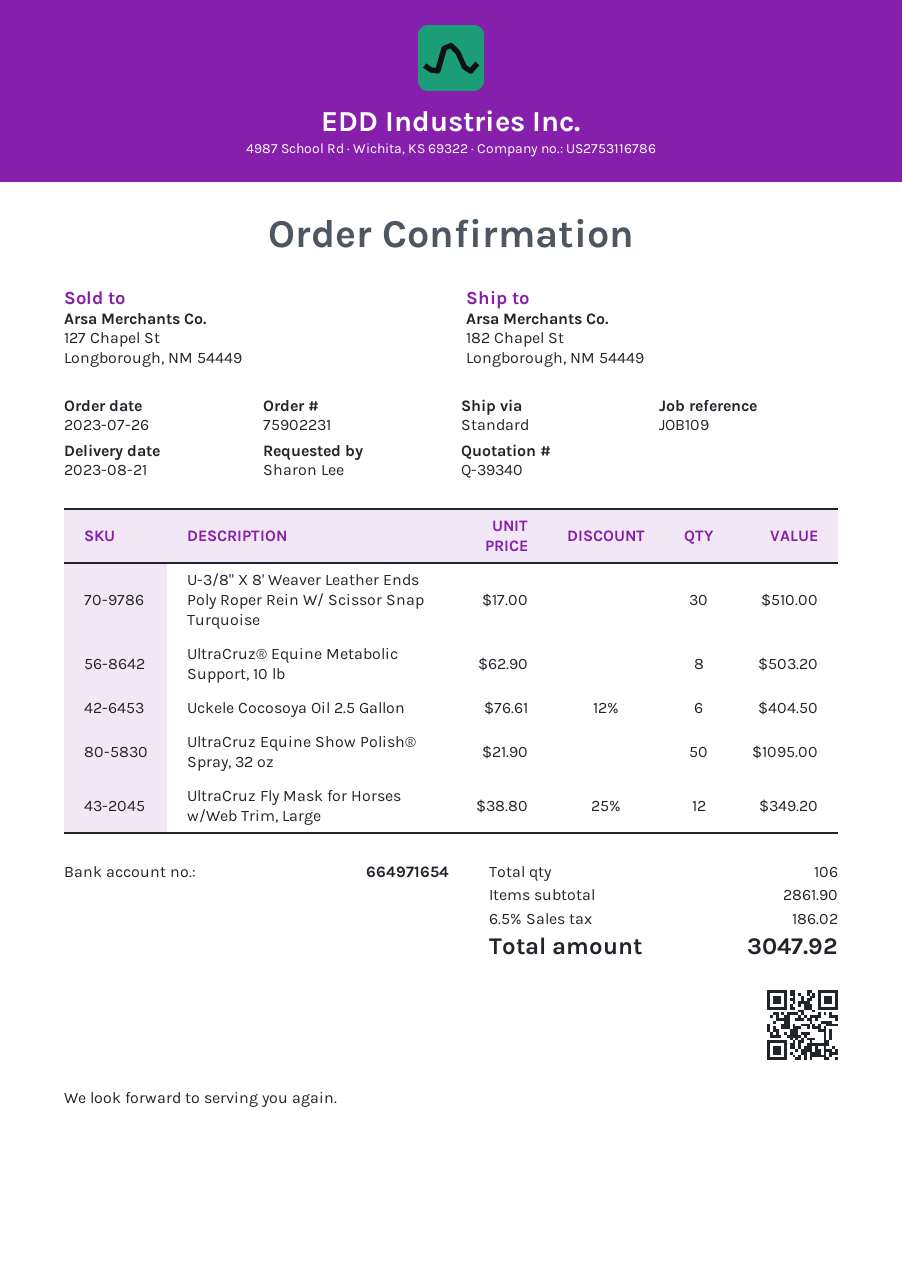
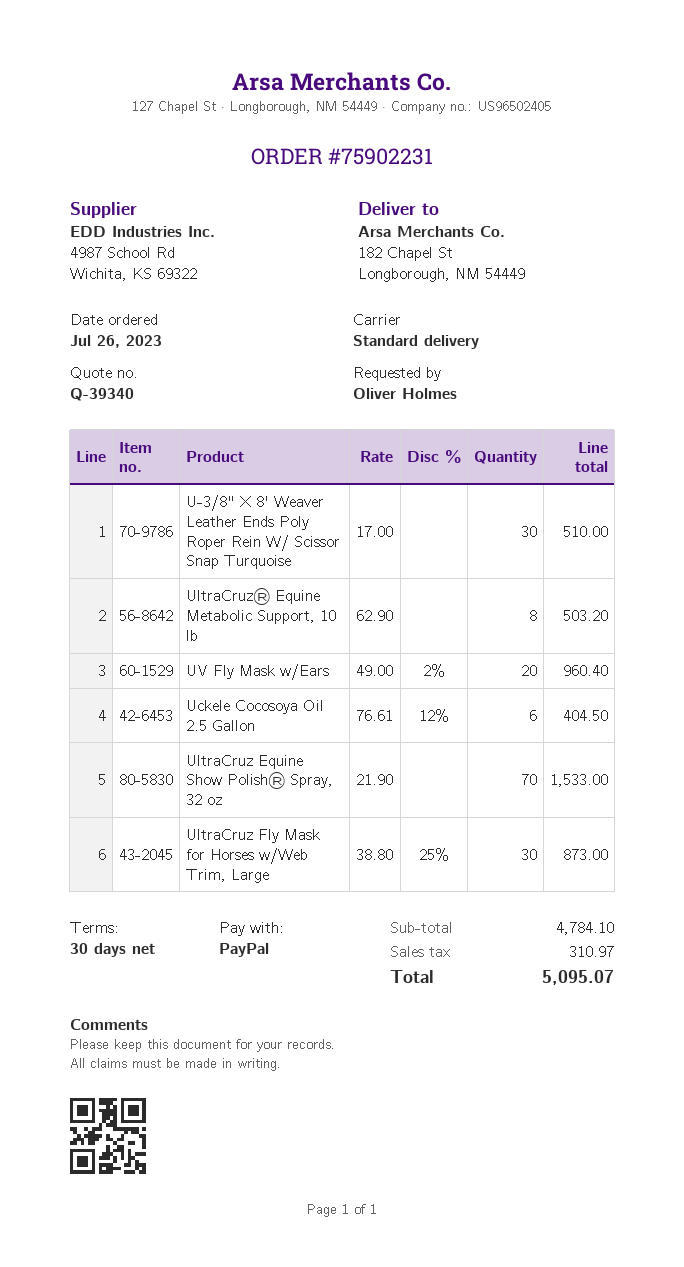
ordered by: Sharon Lee -> Oliver Holmes
UltraCruz Equine Show Polish® Spray, 32 oz: 50 x 21.90 = 1095.00 -> 70 x 21.90 = 1533.00
UltraCruz Fly Mask for Horses w/Web Trim, Large: 12 x 38.80 - 25% = 349.20 -> 30 x 38.80 - 25% = 873.00
UV Fly Mask w/Ears: none -> 20 x 49.00 - 2% = 960.40
subtotal: 2861.90 -> 4784.10
tax: 186.02 -> 310.97
total: 3047.92 -> 5095.07

